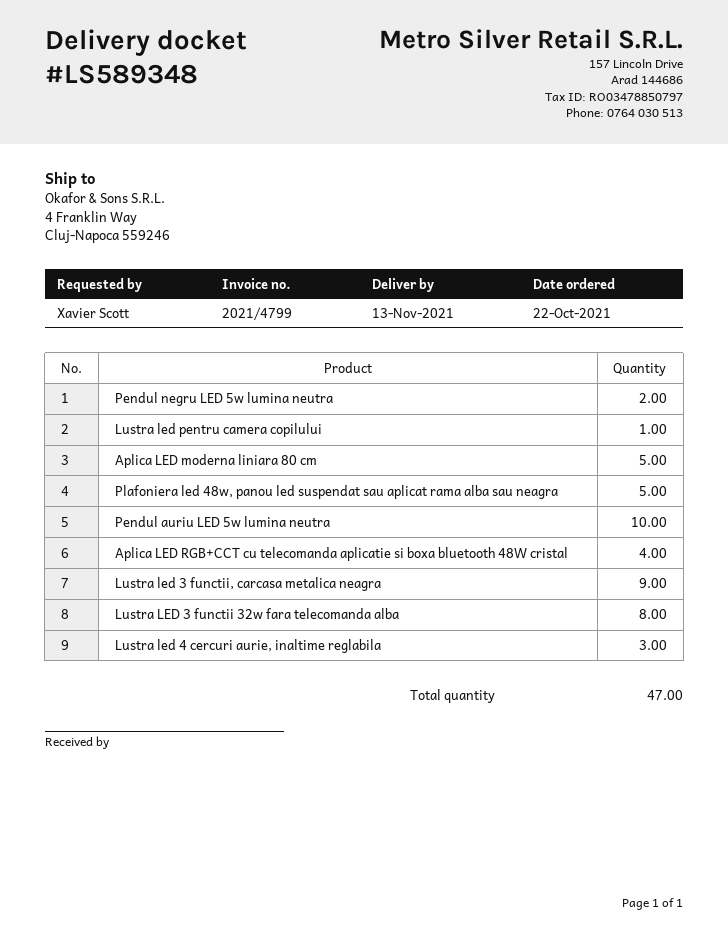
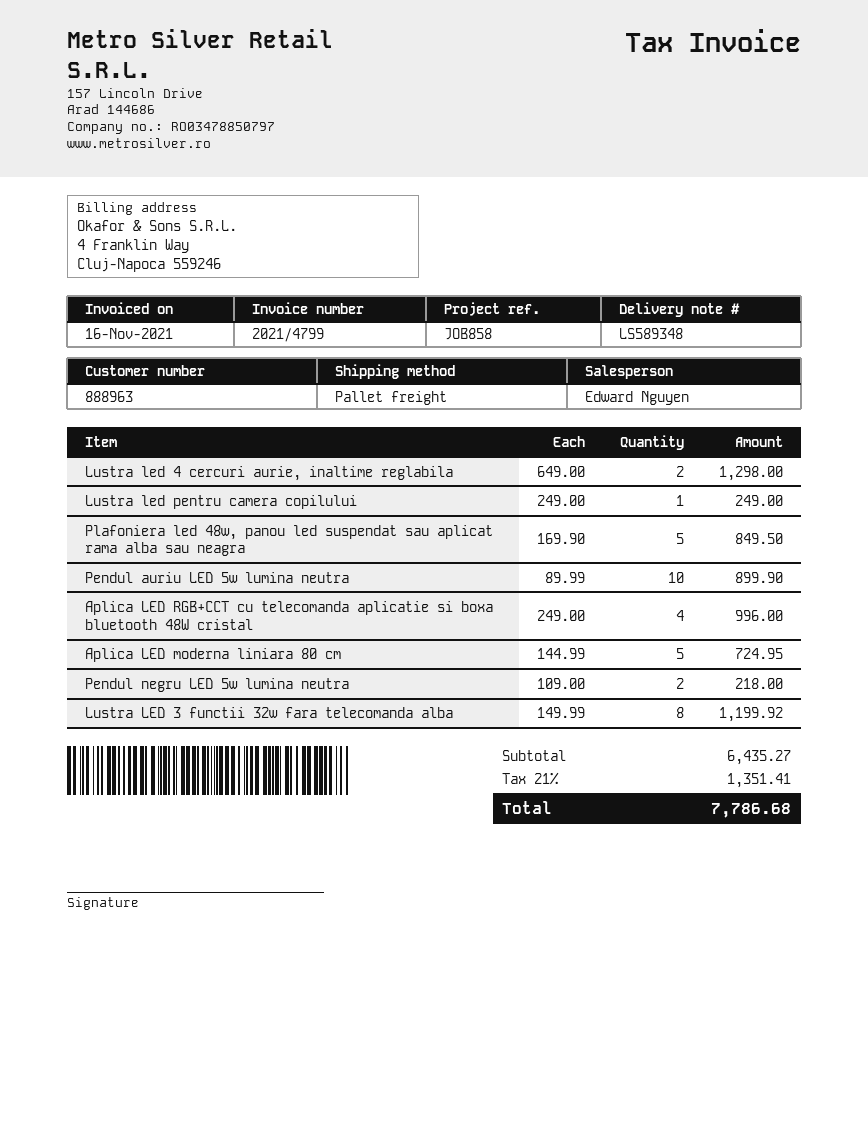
Lustra led 3 functii, carcasa metalica neagra: 9 -> none
Lustra led 4 cercuri aurie, inaltime reglabila: 3 -> 2

